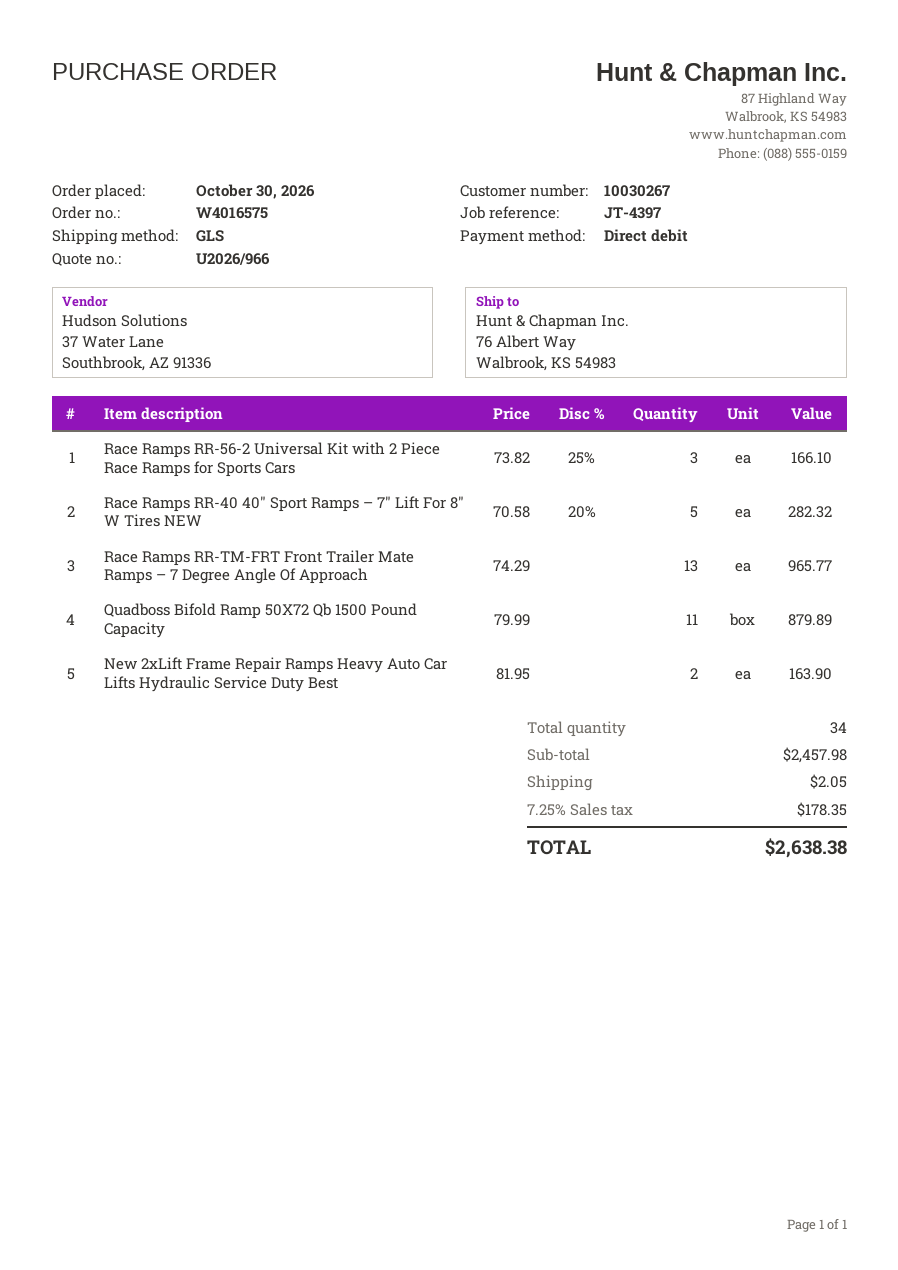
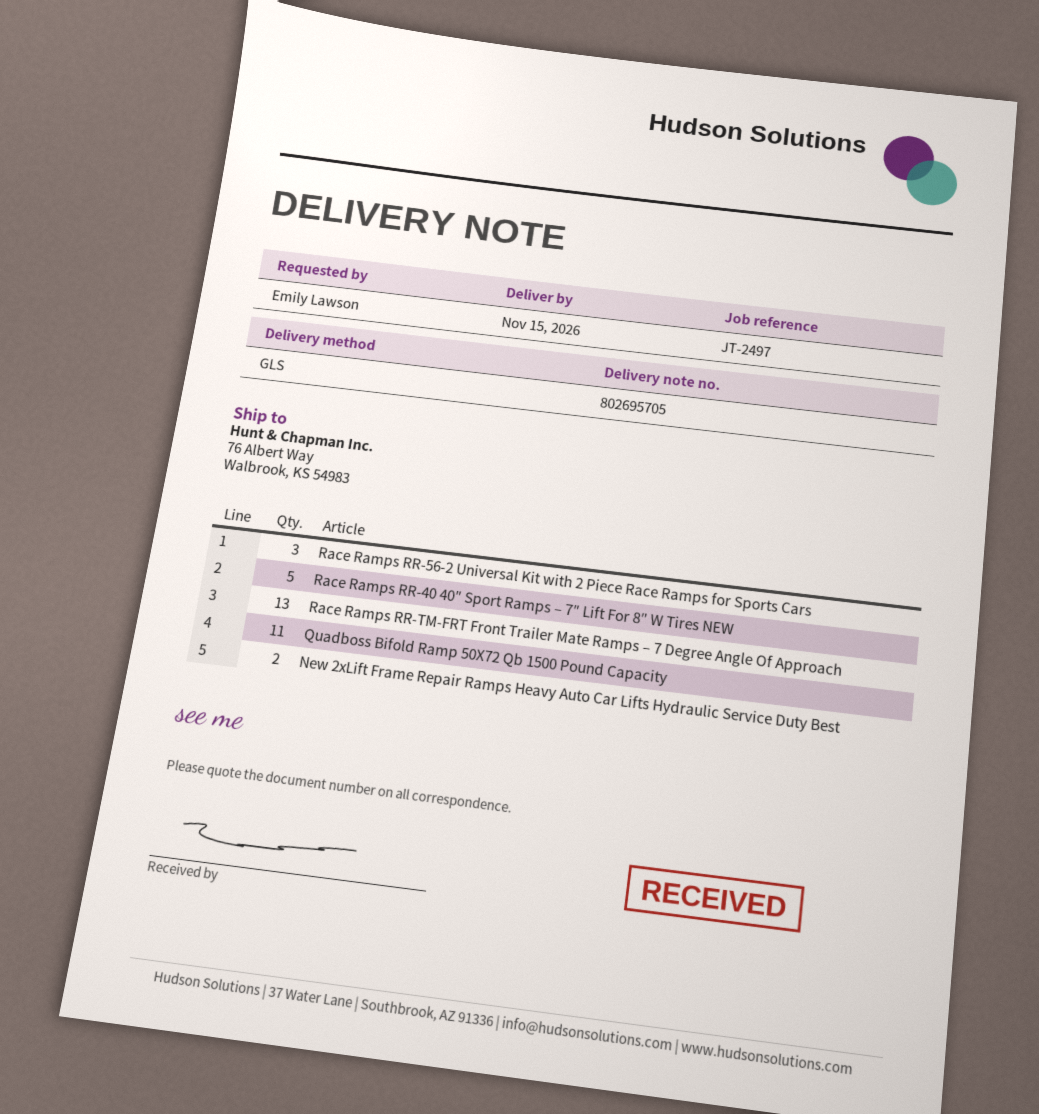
reference: JT-4397 -> JT-2497

